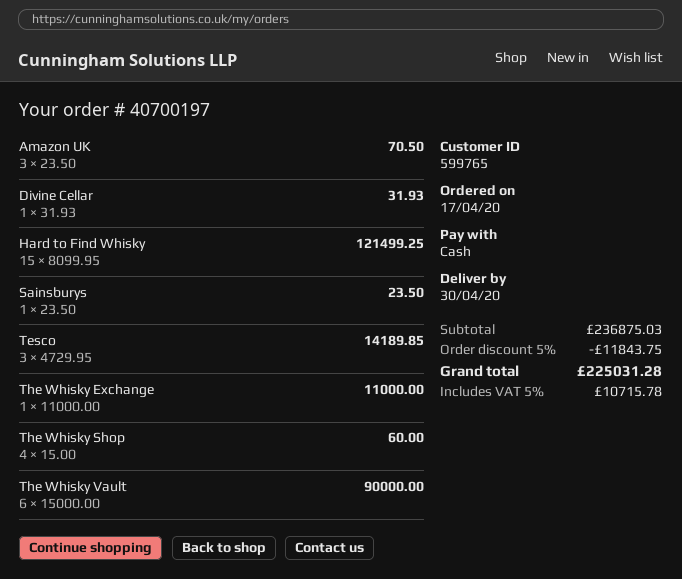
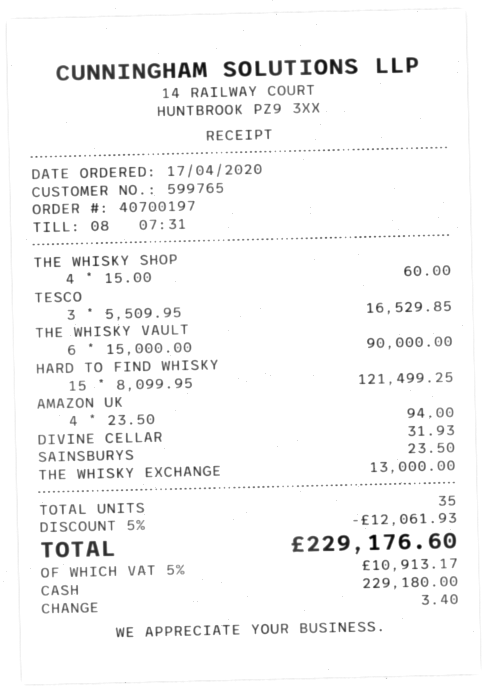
Amazon UK: 3 x 23.50 = 70.50 -> 4 x 23.50 = 94.00
Tesco: 3 x 4729.95 = 14189.85 -> 3 x 5509.95 = 16529.85
The Whisky Exchange: 1 x 11000.00 = 11000.00 -> 1 x 13000.00 = 13000.00
discount: 5% = 11843.75 -> 5% = 12061.93
tax: 5% = 10715.78 -> 5% = 10913.17
total: 225031.28 -> 229176.60

